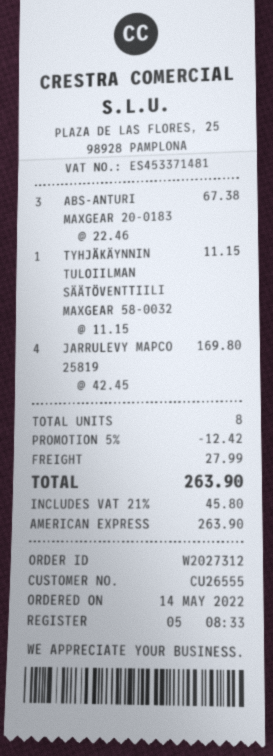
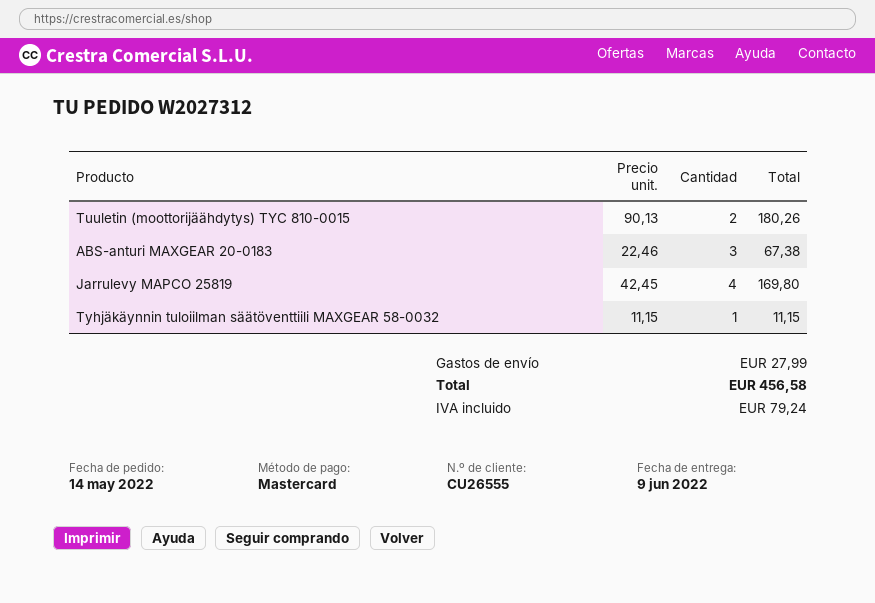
payment method: American Express -> Mastercard
Tuuletin (moottorijäähdytys) TYC 810-0015: none -> 2 x 90.13 = 180.26
discount: 5% = 12.42 -> none
tax: 45.80 -> 79.24
total: 263.90 -> 456.58

